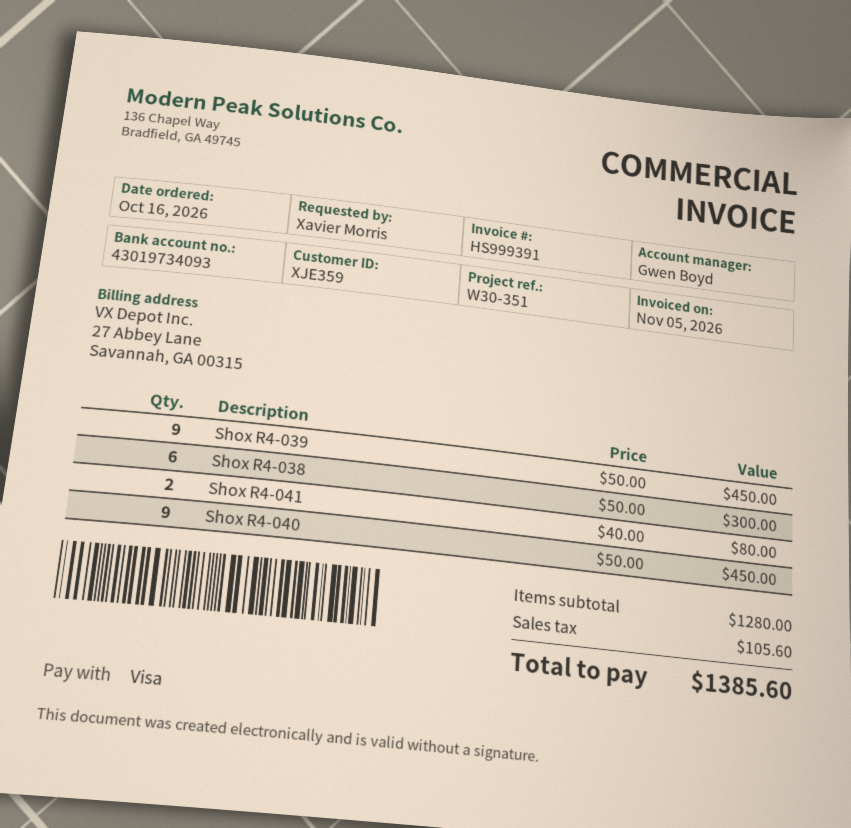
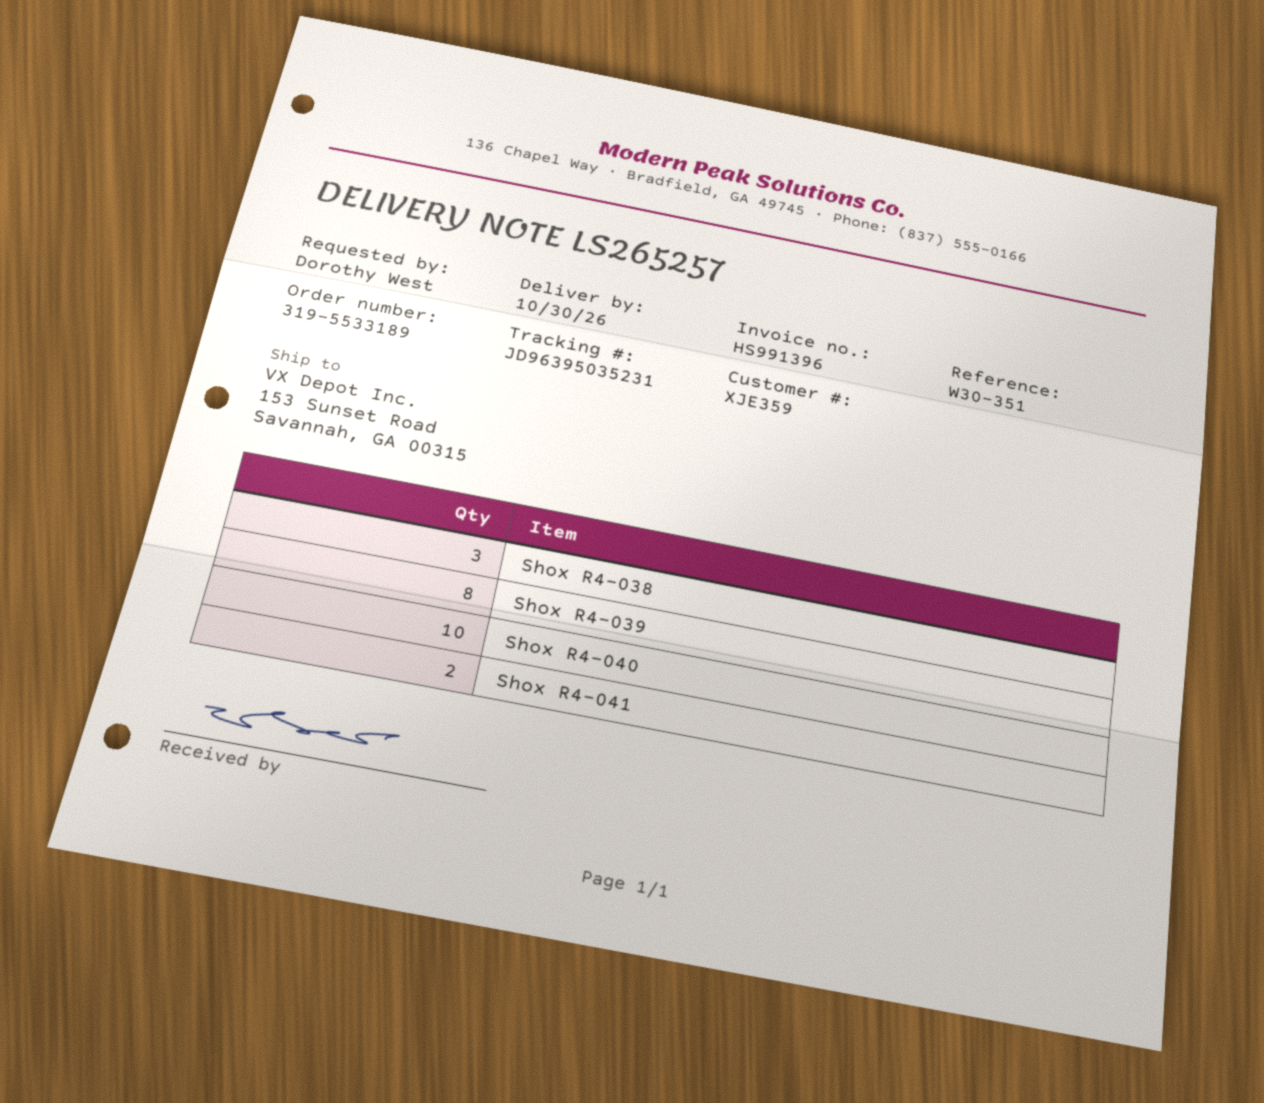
invoice number: HS999391 -> HS991396
ordered by: Xavier Morris -> Dorothy West
Shox R4-039: 9 -> 8
Shox R4-038: 6 -> 3
Shox R4-040: 9 -> 10

